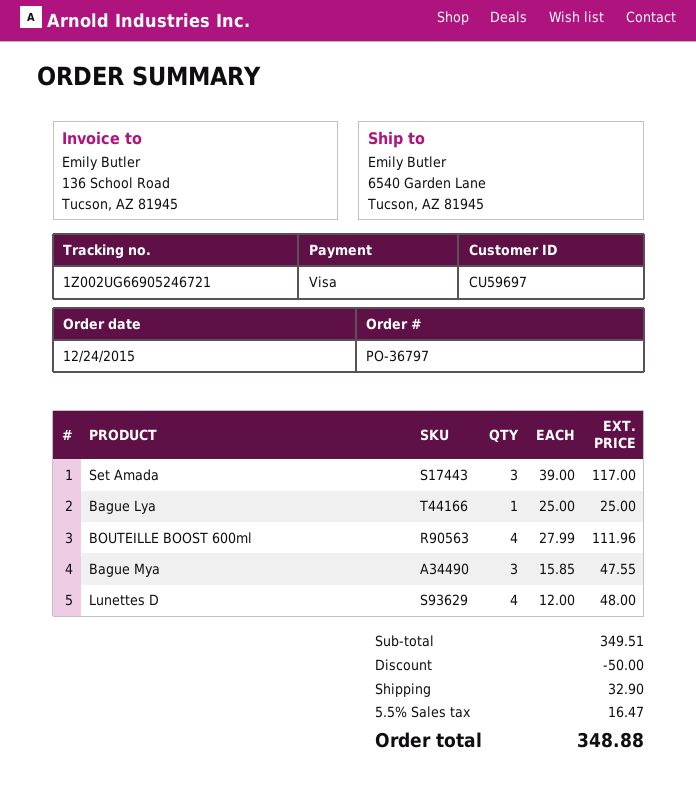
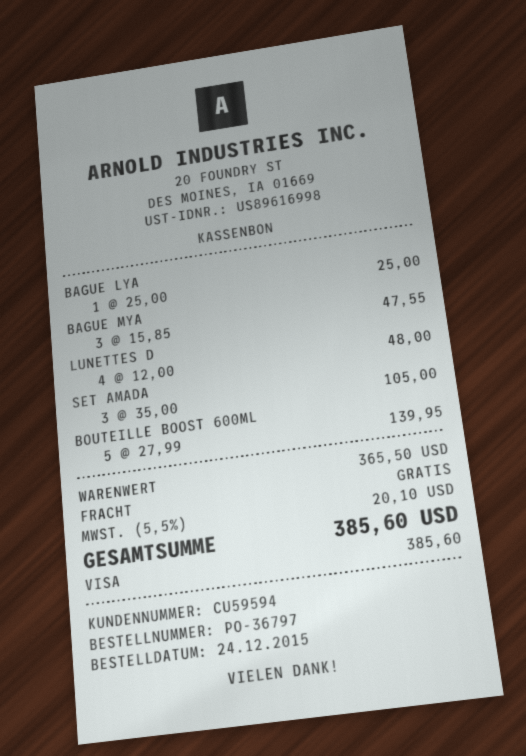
customer number: CU59697 -> CU59594
Set Amada: 3 x 39.00 = 117.00 -> 3 x 35.00 = 105.00
BOUTEILLE BOOST 600ml: 4 x 27.99 = 111.96 -> 5 x 27.99 = 139.95
subtotal: 349.51 -> 365.50
discount: 50.00 -> none
shipping: 32.90 -> 0.00
tax: 5.5% = 16.47 -> 5.5% = 20.10
total: 348.88 -> 385.60

